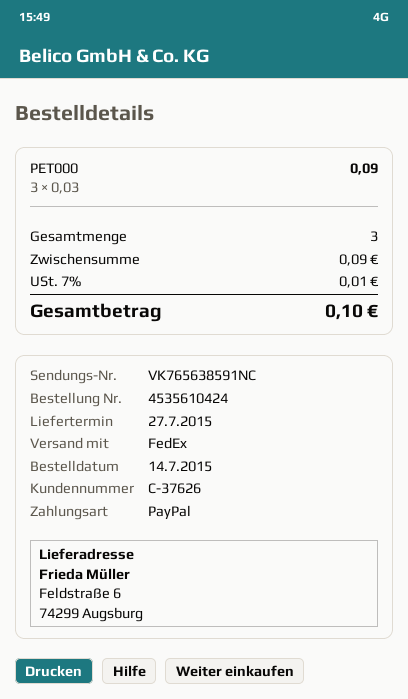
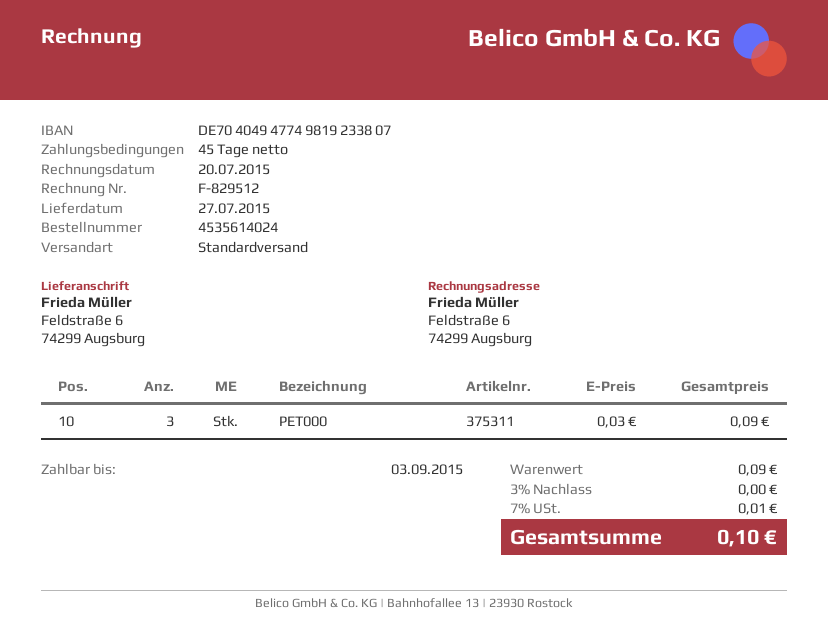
order number: 4535610424 -> 4535614024
shipping method: FedEx -> standard
discount: none -> 3% = 0.00

